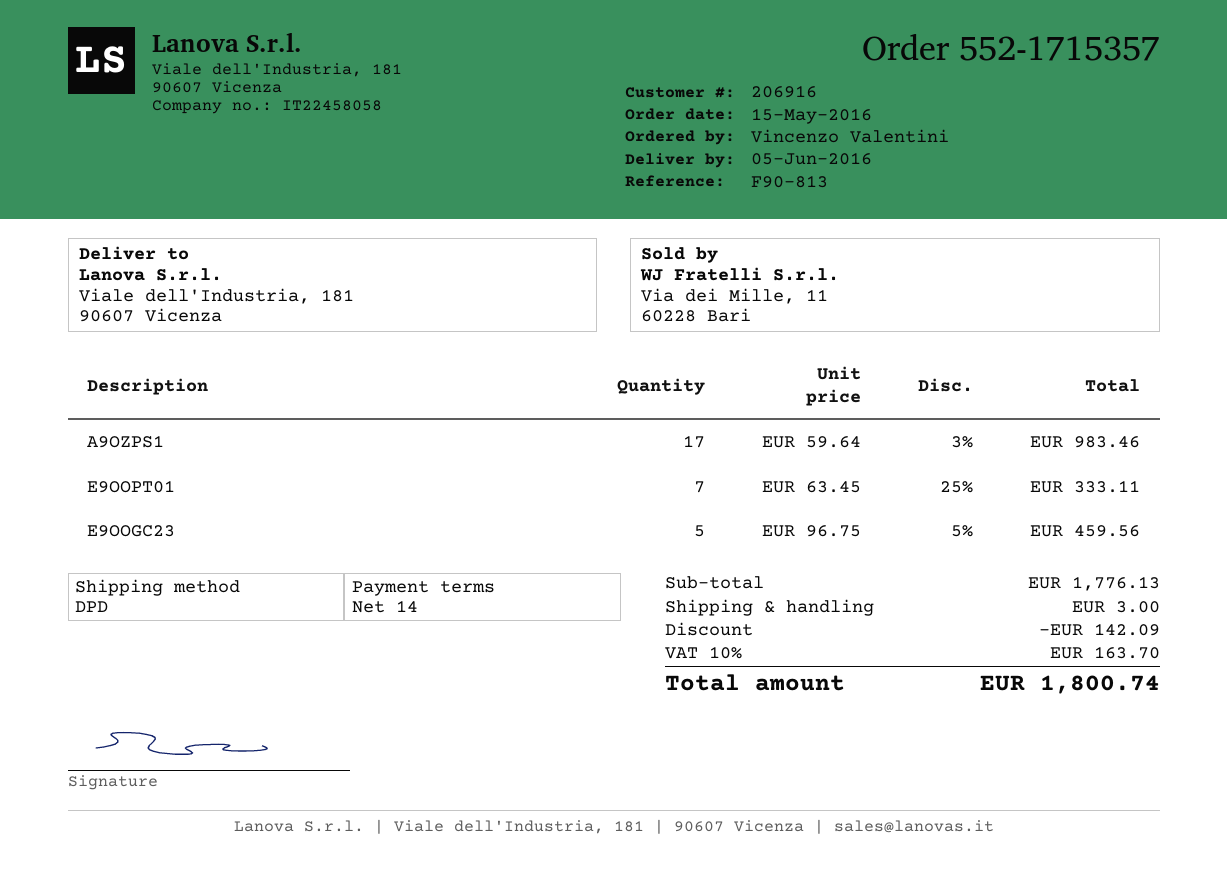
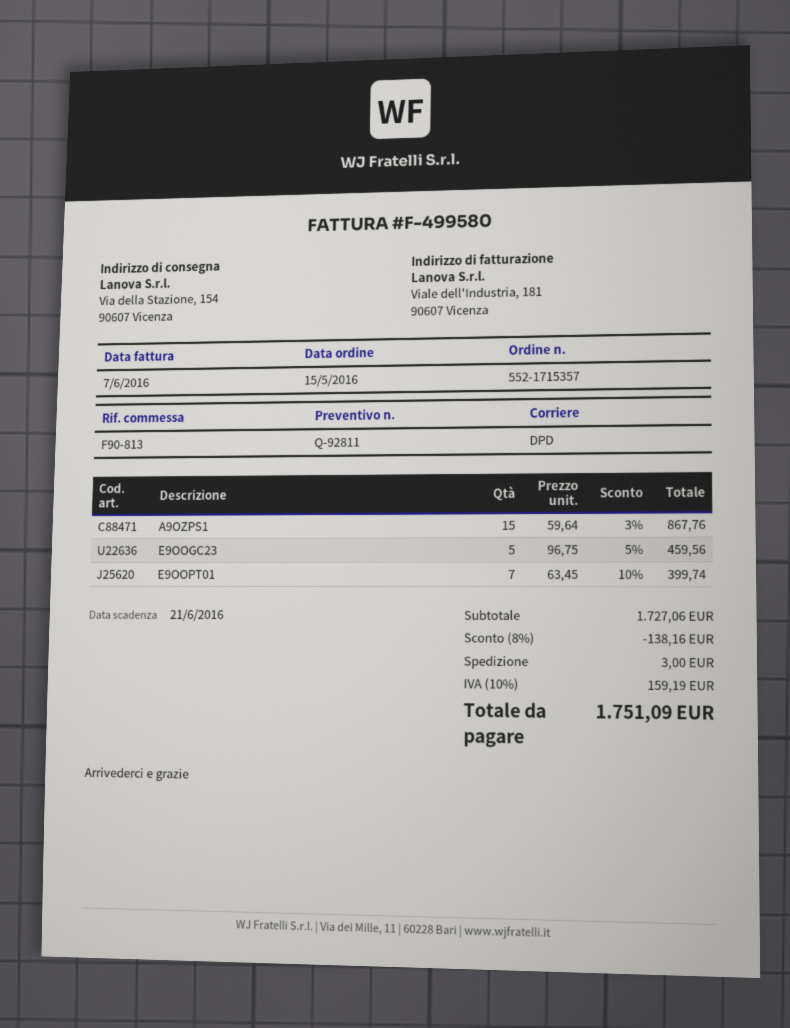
ship to: Viale dell'Industria, 181, 90607 Vicenza -> Via della Stazione, 154, 90607 Vicenza
A9OZPS1: 17 x 59.64 - 3% = 983.46 -> 15 x 59.64 - 3% = 867.76
E9OOPT01: 7 x 63.45 - 25% = 333.11 -> 7 x 63.45 - 10% = 399.74
subtotal: 1776.13 -> 1727.06
discount: 142.09 -> 138.16
tax: 10% = 163.70 -> 10% = 159.19
total: 1800.74 -> 1751.09

